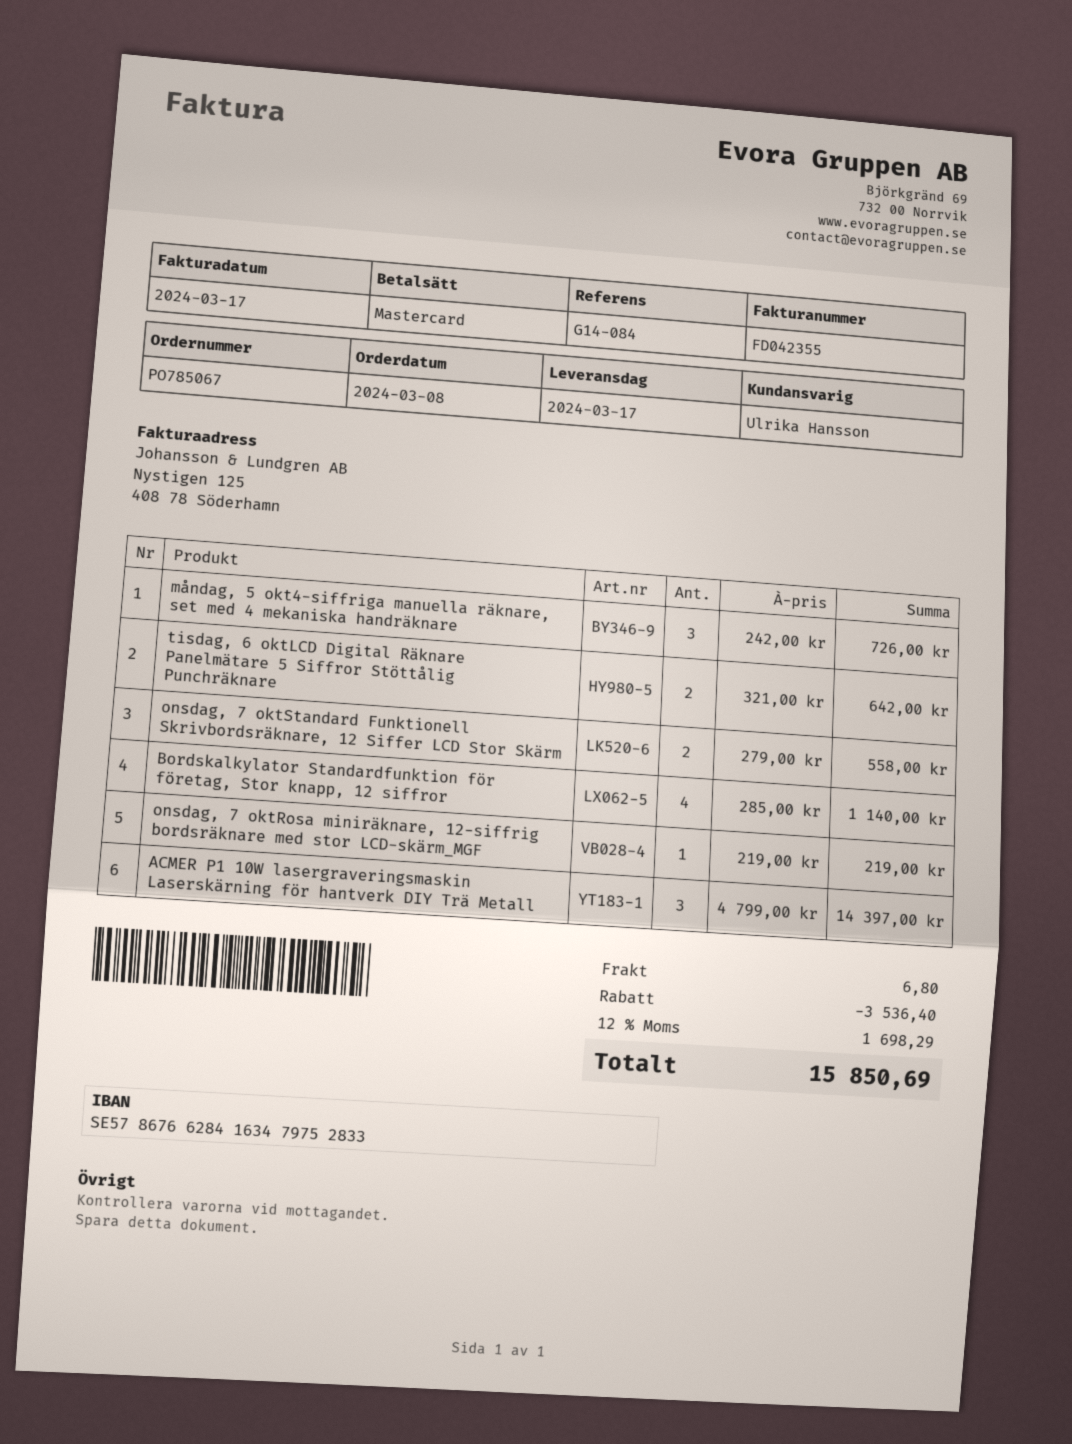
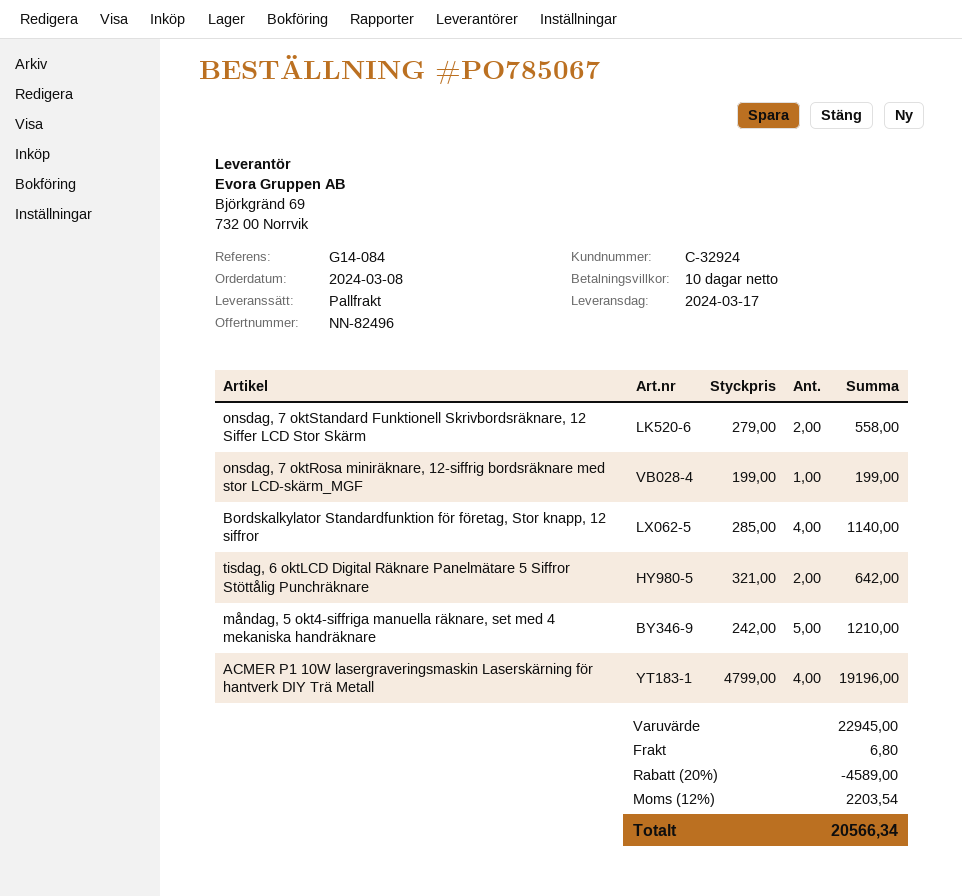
måndag, 5 okt4-siffriga manuella räknare, set med 4 mekaniska handräknare: 3 x 242.00 = 726.00 -> 5 x 242.00 = 1210.00
onsdag, 7 oktRosa miniräknare, 12-siffrig bordsräknare med stor LCD-skärm_MGF: 1 x 219.00 = 219.00 -> 1 x 199.00 = 199.00
ACMER P1 10W lasergraveringsmaskin Laserskärning för hantverk DIY Trä Metall: 3 x 4799.00 = 14397.00 -> 4 x 4799.00 = 19196.00
discount: 3536.40 -> 4589.00
tax: 12% = 1698.29 -> 12% = 2203.54
total: 15850.69 -> 20566.34

